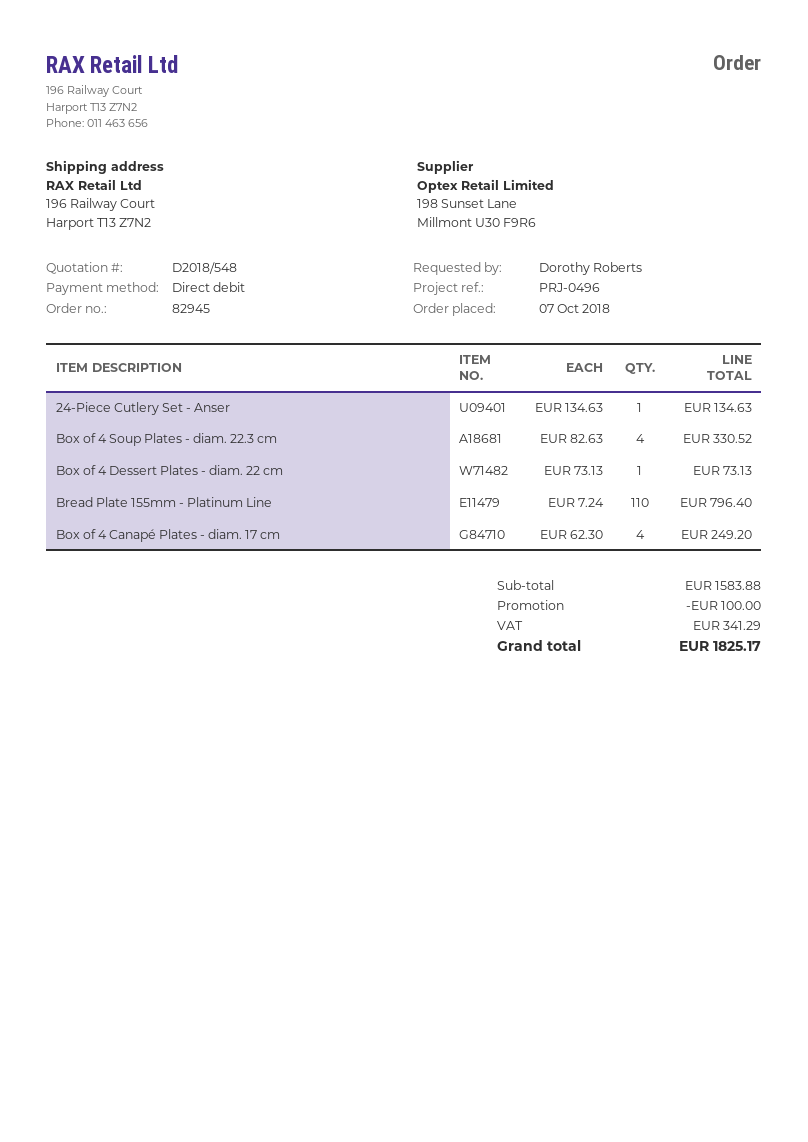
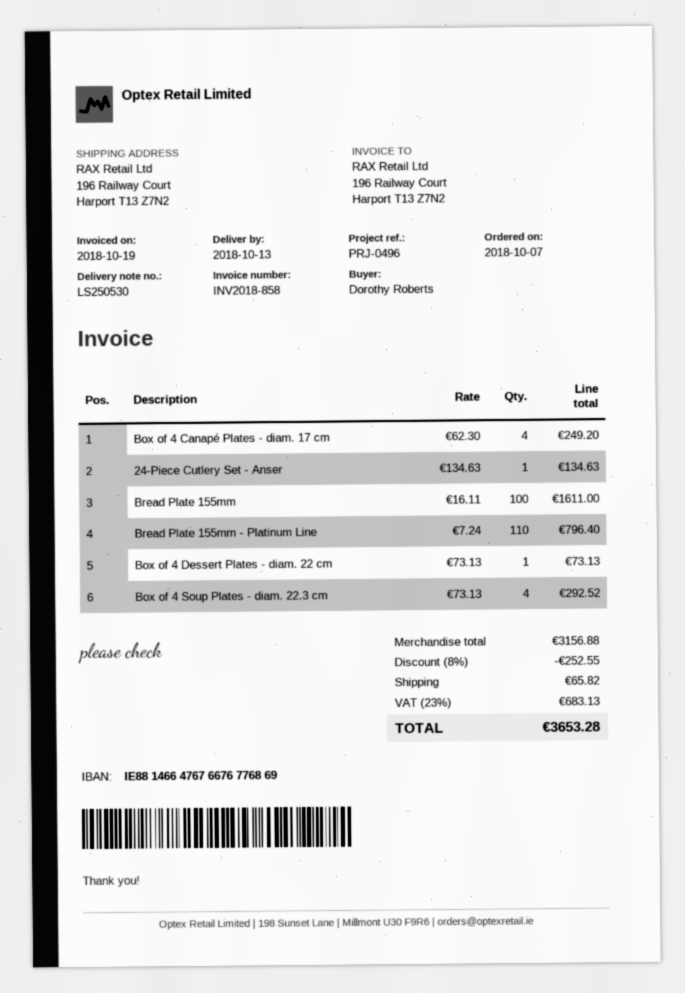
Box of 4 Soup Plates - diam. 22.3 cm: 4 x 82.63 = 330.52 -> 4 x 73.13 = 292.52
Bread Plate 155mm: none -> 100 x 16.11 = 1611.00
subtotal: 1583.88 -> 3156.88
discount: 100.00 -> 252.55
shipping: none -> 65.82
tax: 341.29 -> 683.13
total: 1825.17 -> 3653.28

